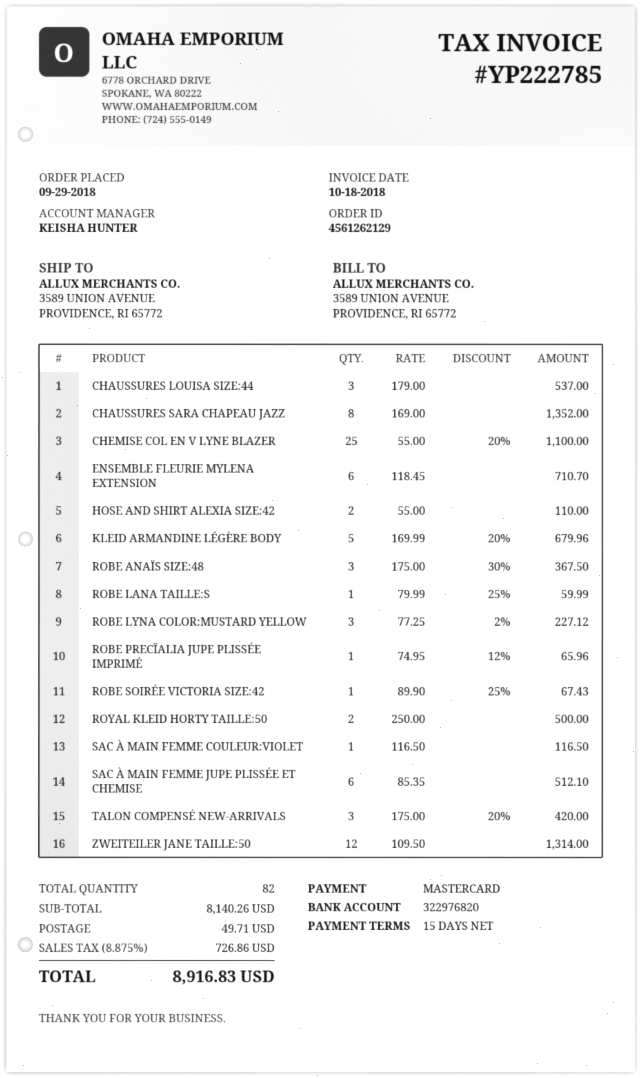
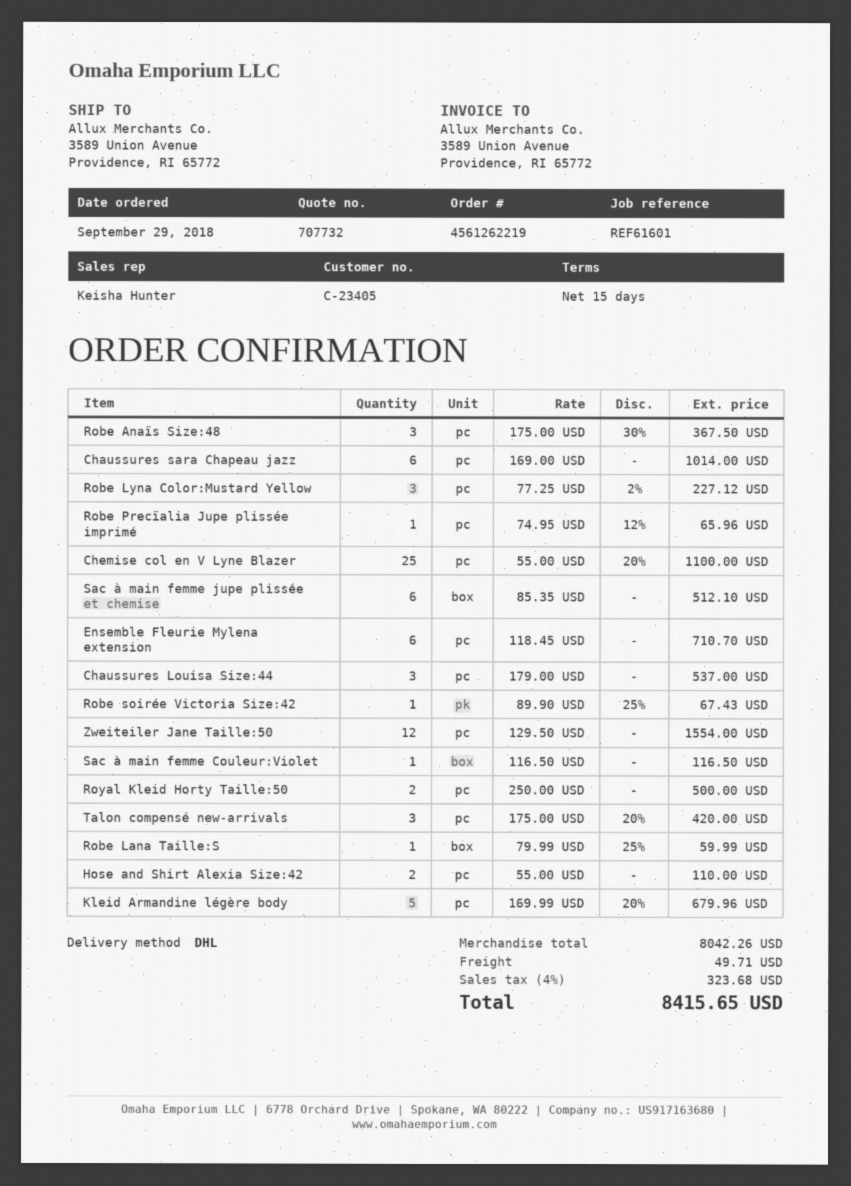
order number: 4561262129 -> 4561262219
CHAUSSURES SARA CHAPEAU JAZZ: 8 x 169.00 = 1352.00 -> 6 x 169.00 = 1014.00
ZWEITEILER JANE TAILLE:50: 12 x 109.50 = 1314.00 -> 12 x 129.50 = 1554.00
subtotal: 8140.26 -> 8042.26
tax: 8.875% = 726.86 -> 4% = 323.68
total: 8916.83 -> 8415.65

